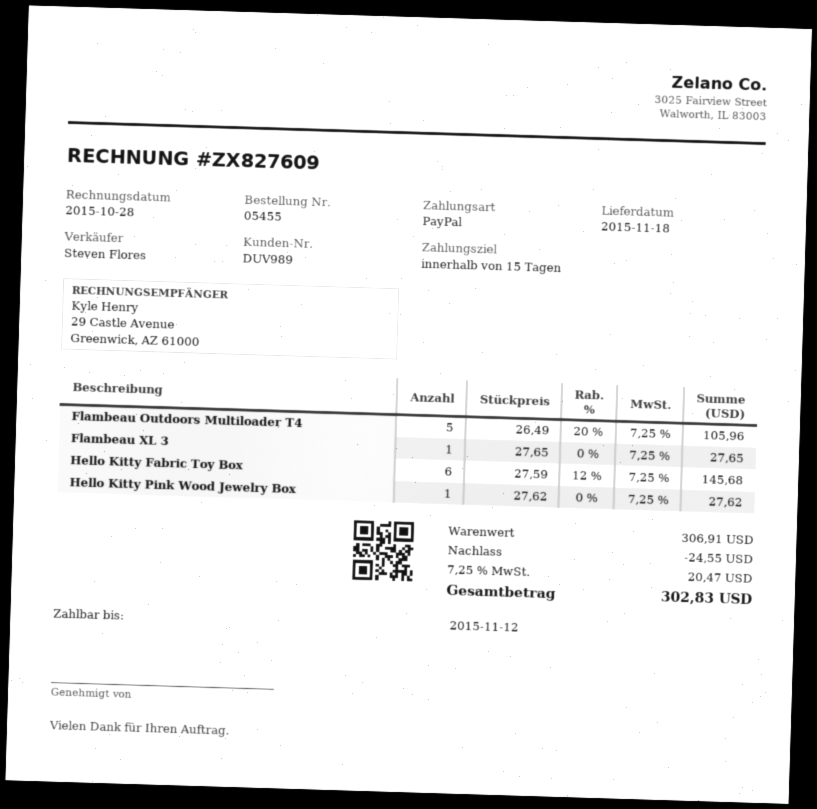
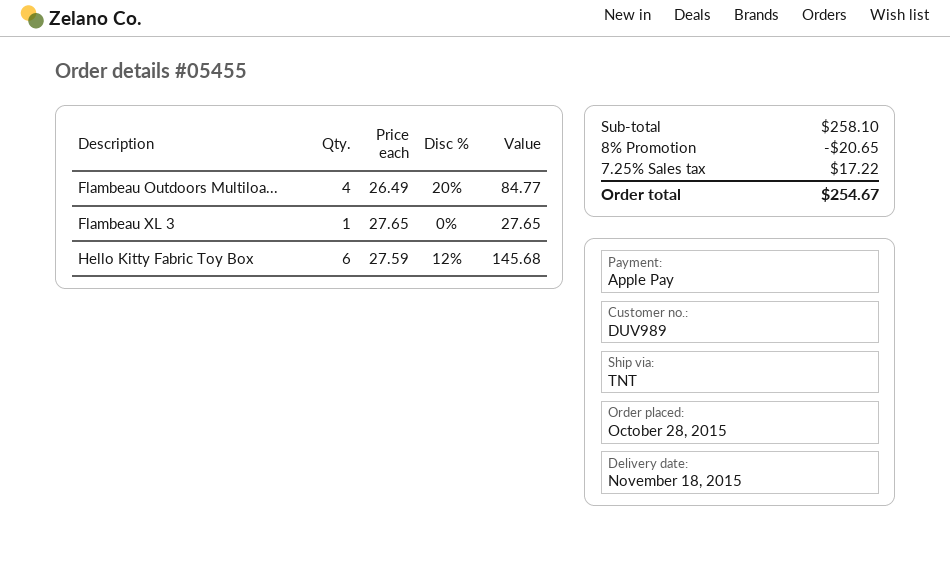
payment method: PayPal -> Apple Pay
Flambeau Outdoors Multiloader T4: 5 x 26.49 - 20% = 105.96 -> 4 x 26.49 - 20% = 84.77
Hello Kitty Pink Wood Jewelry Box: 1 x 27.62 = 27.62 -> none
subtotal: 306.91 -> 258.10
discount: 24.55 -> 20.65
tax: 7.25% = 20.47 -> 7.25% = 17.22
total: 302.83 -> 254.67

